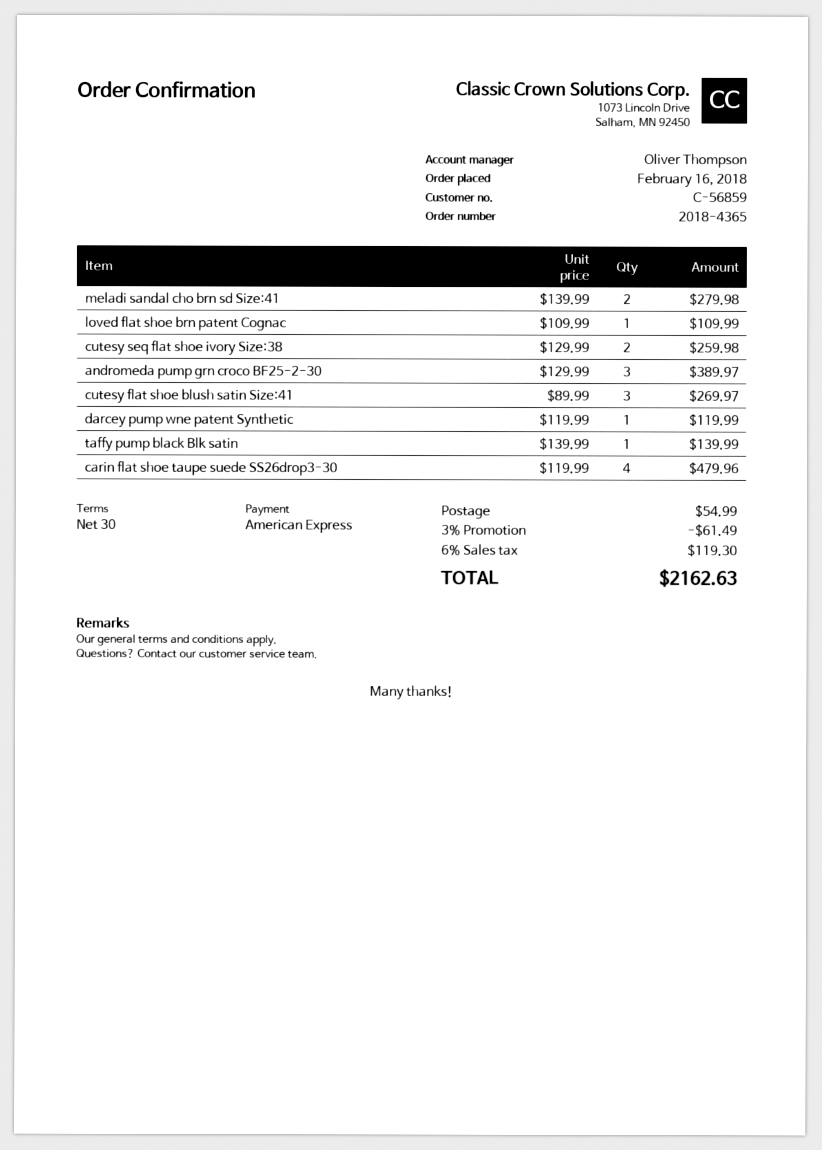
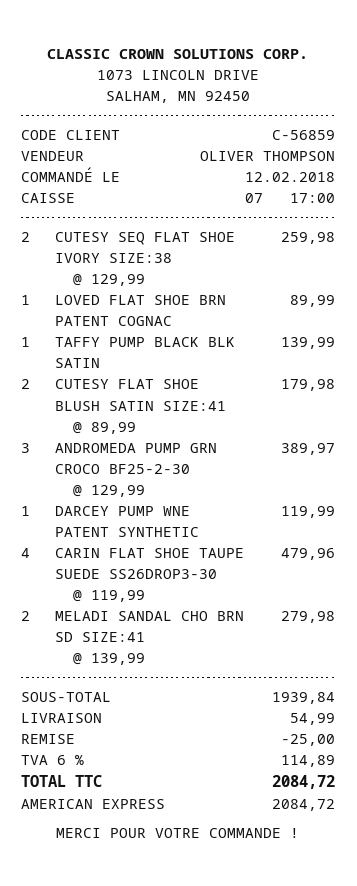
order date: 2018-02-16 -> 2018-02-12
loved flat shoe brn patent Cognac: 1 x 109.99 = 109.99 -> 1 x 89.99 = 89.99
cutesy flat shoe blush satin Size:41: 3 x 89.99 = 269.97 -> 2 x 89.99 = 179.98
discount: 61.49 -> 25.00
tax: 6% = 119.30 -> 6% = 114.89
total: 2162.63 -> 2084.72

